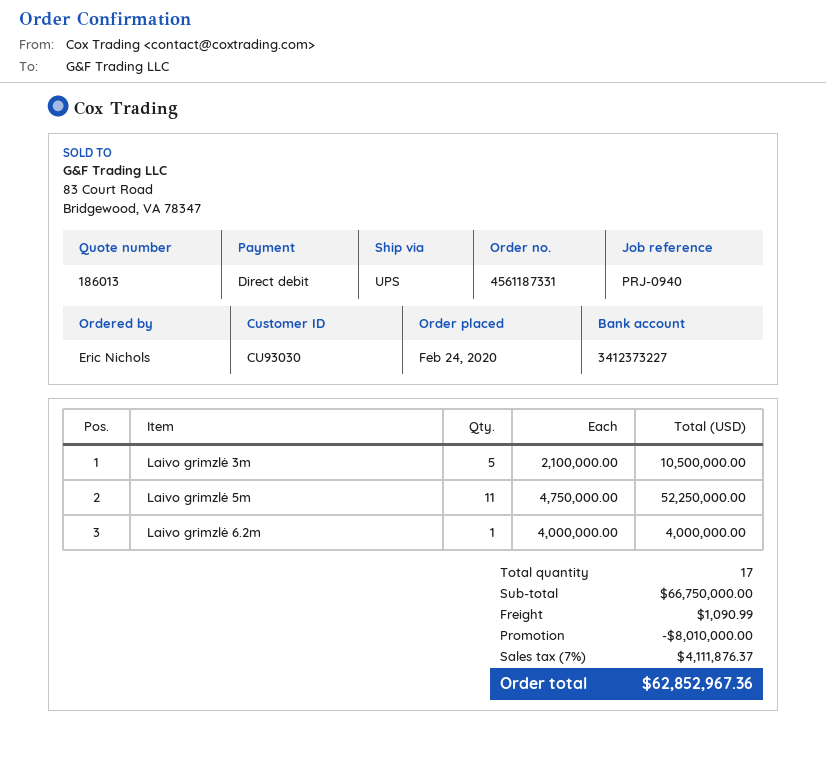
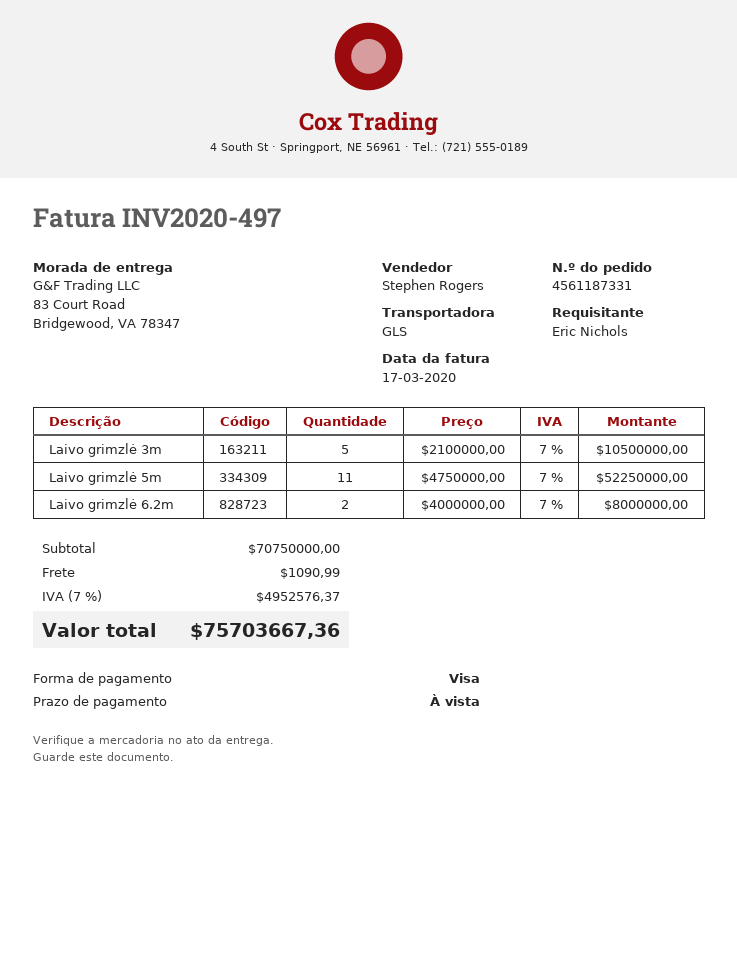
payment method: direct debit -> Visa
shipping method: UPS -> GLS
Laivo grimzlė 6.2m: 1 x 4000000.00 = 4000000.00 -> 2 x 4000000.00 = 8000000.00
subtotal: 66750000.00 -> 70750000.00
discount: 8010000.00 -> none
tax: 7% = 4111876.37 -> 7% = 4952576.37
total: 62852967.36 -> 75703667.36

